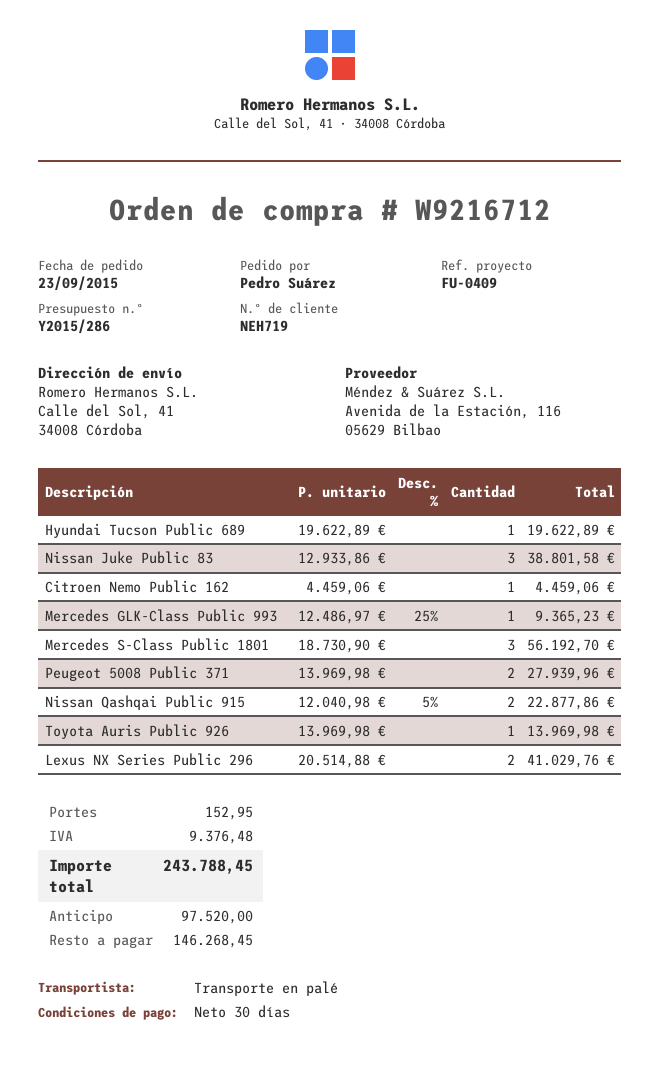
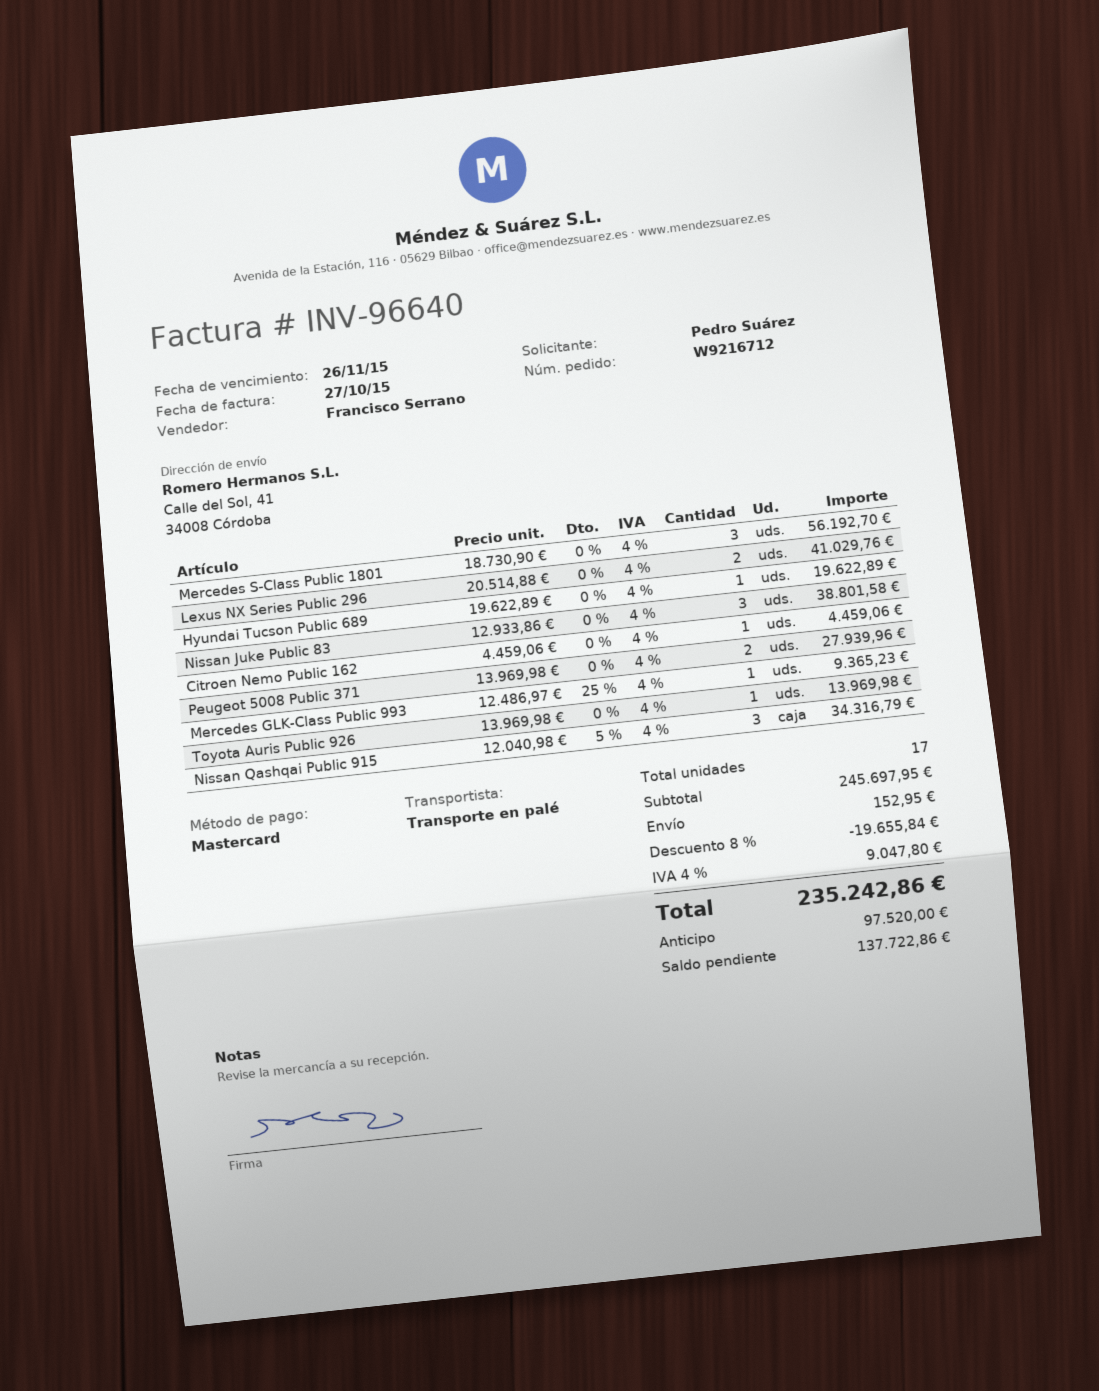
Nissan Qashqai Public 915: 2 x 12040.98 - 5% = 22877.86 -> 3 x 12040.98 - 5% = 34316.79
discount: none -> 8% = 19655.84
tax: 9376.48 -> 9047.80
total: 243788.45 -> 235242.86
balance: 146268.45 -> 137722.86

